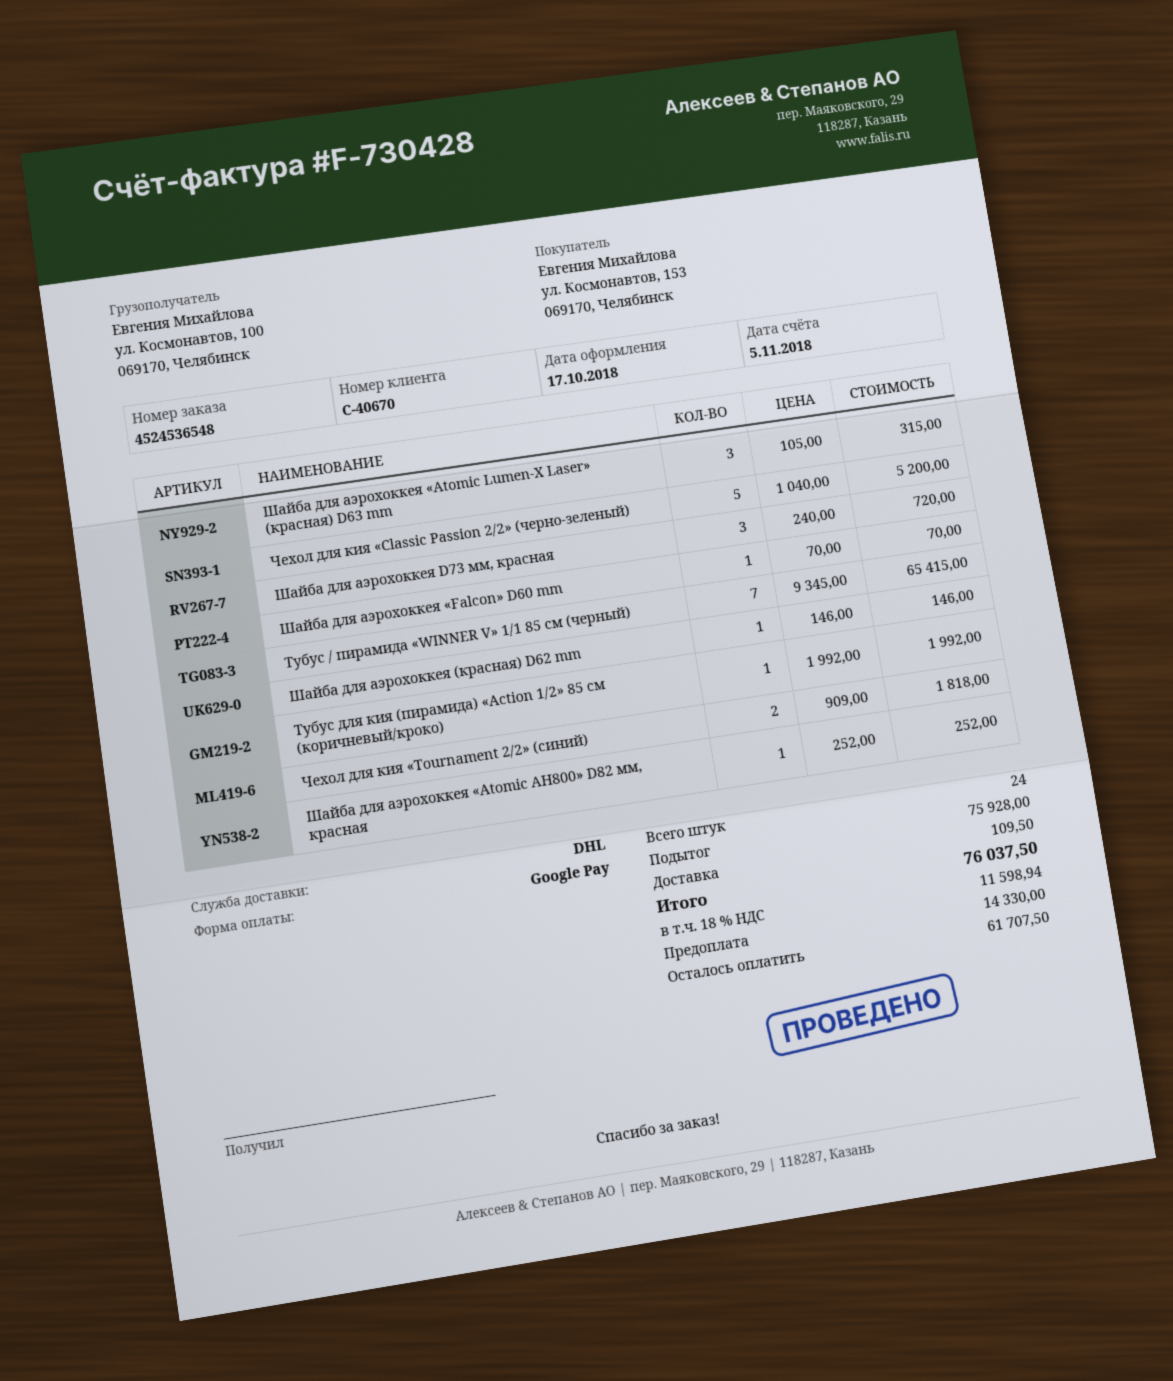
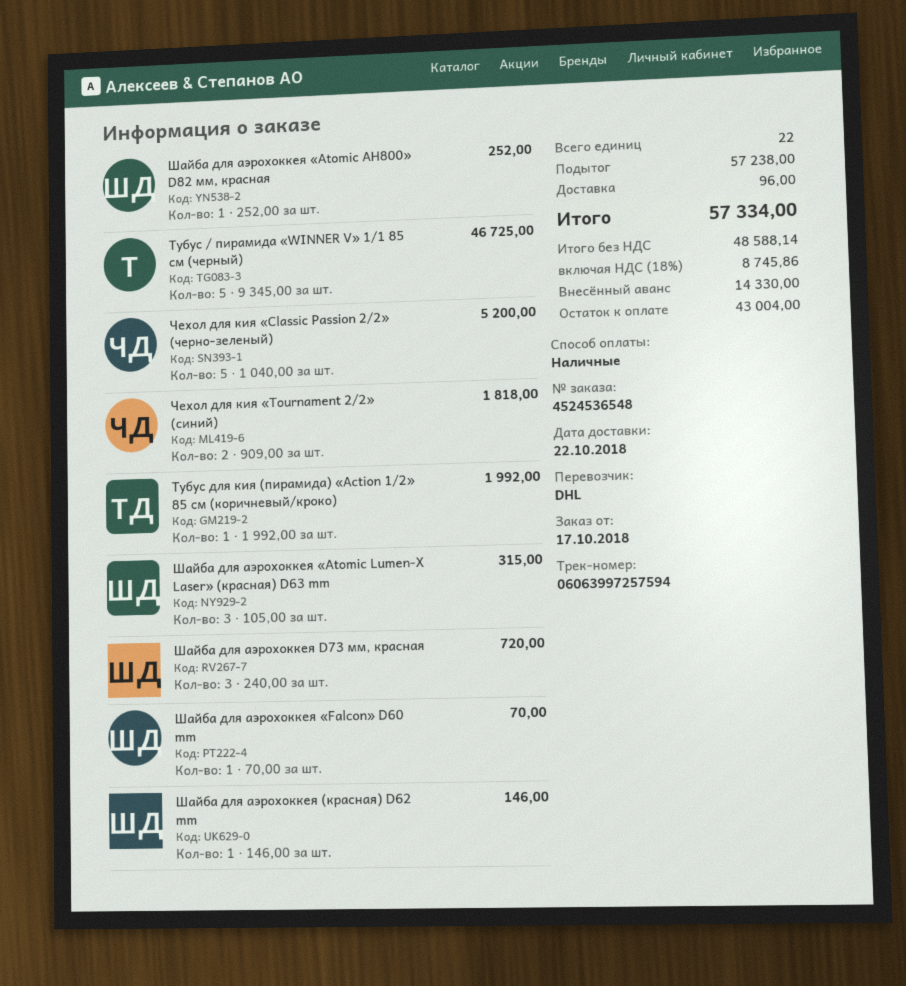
payment method: Google Pay -> cash
Тубус / пирамида «WINNER V» 1/1 85 см (черный): 7 x 9345.00 = 65415.00 -> 5 x 9345.00 = 46725.00
total quantity: 24 -> 22
subtotal: 75928.00 -> 57238.00
shipping: 109.50 -> 96.00
tax: 18% = 11598.94 -> 18% = 8745.86
total: 76037.50 -> 57334.00
balance: 61707.50 -> 43004.00

